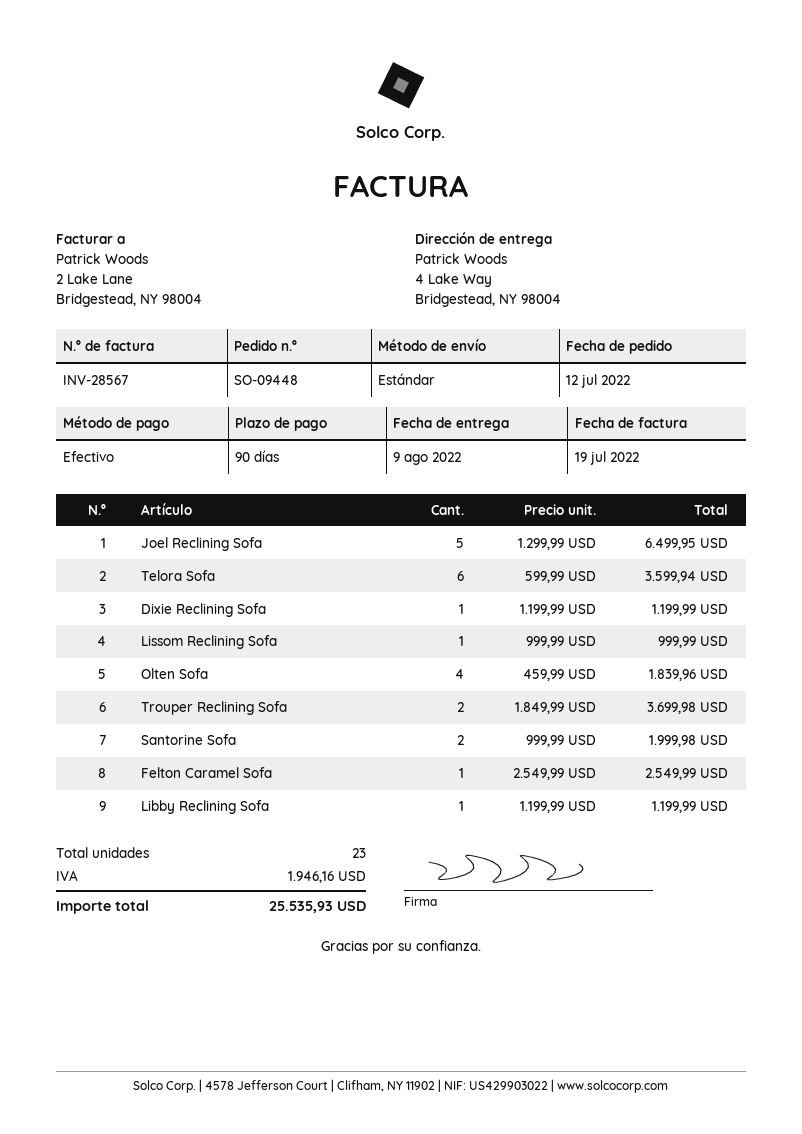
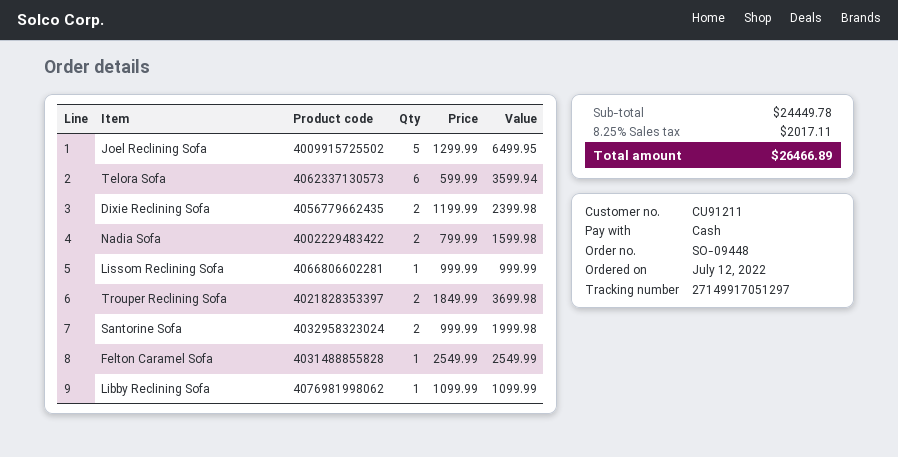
Dixie Reclining Sofa: 1 x 1199.99 = 1199.99 -> 2 x 1199.99 = 2399.98
Olten Sofa: 4 x 459.99 = 1839.96 -> none
Libby Reclining Sofa: 1 x 1199.99 = 1199.99 -> 1 x 1099.99 = 1099.99
Nadia Sofa: none -> 2 x 799.99 = 1599.98
tax: 1946.16 -> 2017.11
total: 25535.93 -> 26466.89

